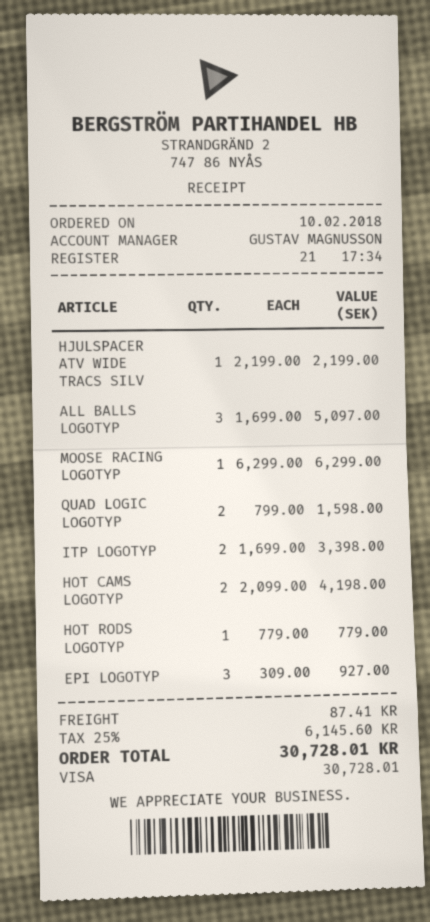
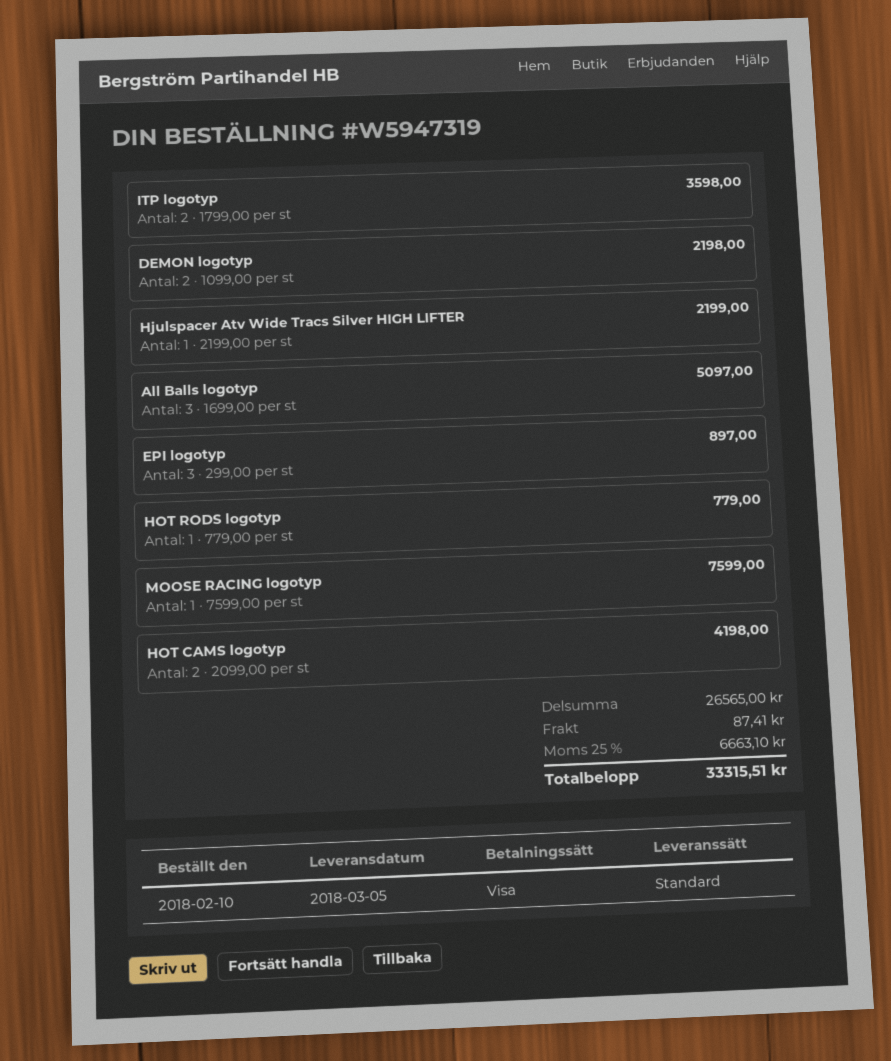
MOOSE RACING LOGOTYP: 1 x 6299.00 = 6299.00 -> 1 x 7599.00 = 7599.00
QUAD LOGIC LOGOTYP: 2 x 799.00 = 1598.00 -> none
ITP LOGOTYP: 2 x 1699.00 = 3398.00 -> 2 x 1799.00 = 3598.00
EPI LOGOTYP: 3 x 309.00 = 927.00 -> 3 x 299.00 = 897.00
DEMON logotyp: none -> 2 x 1099.00 = 2198.00
tax: 25% = 6145.60 -> 25% = 6663.10
total: 30728.01 -> 33315.51

